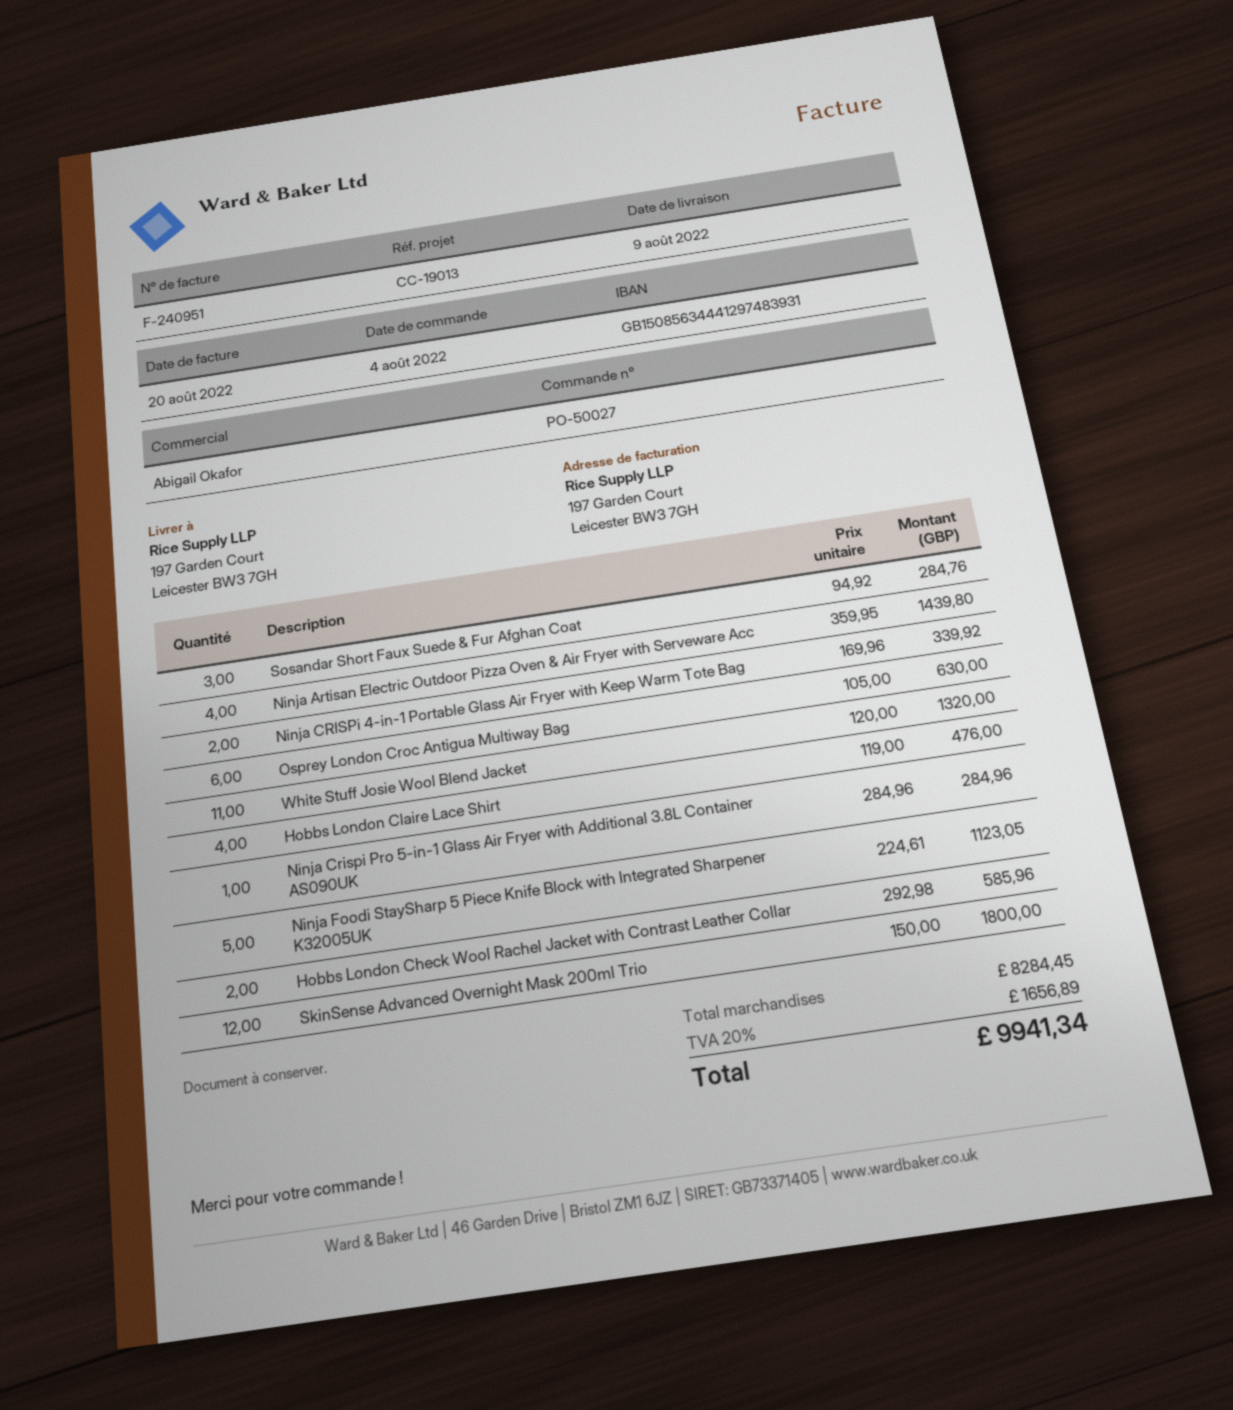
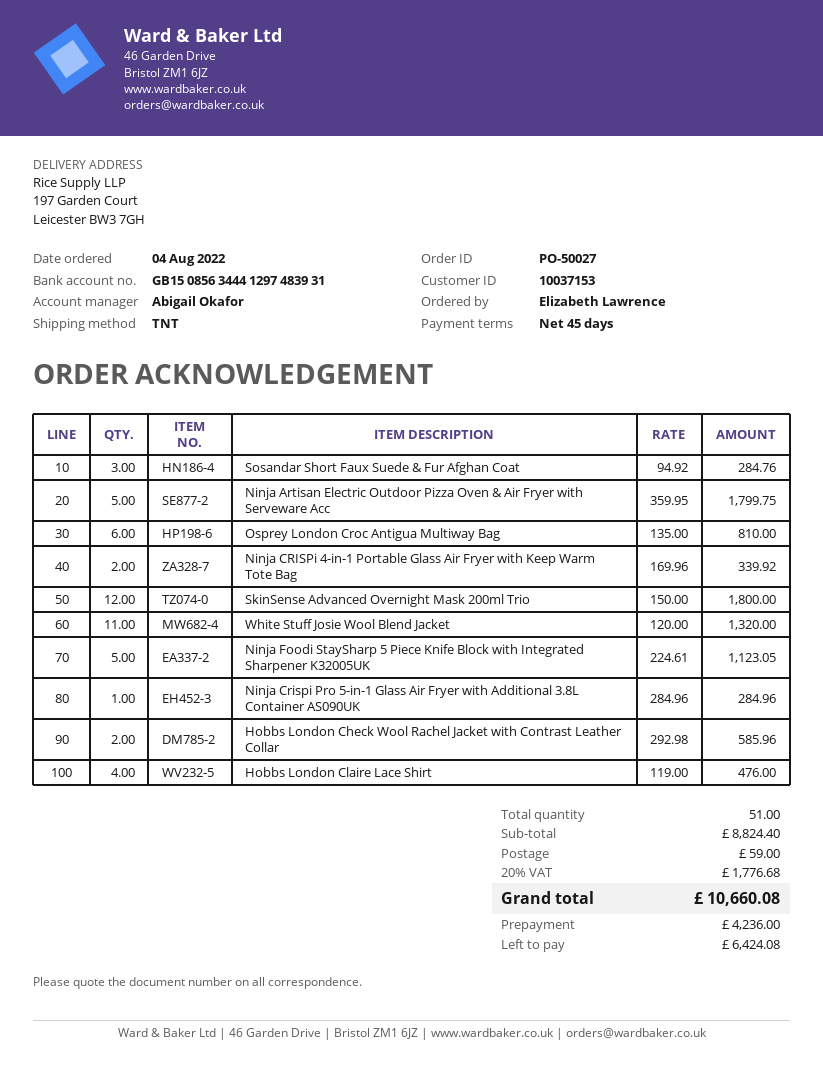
Ninja Artisan Electric Outdoor Pizza Oven & Air Fryer with Serveware Acc: 4 x 359.95 = 1439.80 -> 5 x 359.95 = 1799.75
Osprey London Croc Antigua Multiway Bag: 6 x 105.00 = 630.00 -> 6 x 135.00 = 810.00
subtotal: 8284.45 -> 8824.40
shipping: none -> 59.00
tax: 20% = 1656.89 -> 20% = 1776.68
total: 9941.34 -> 10660.08

